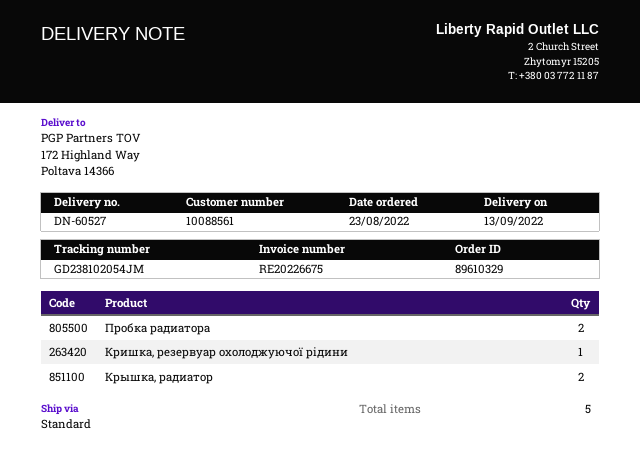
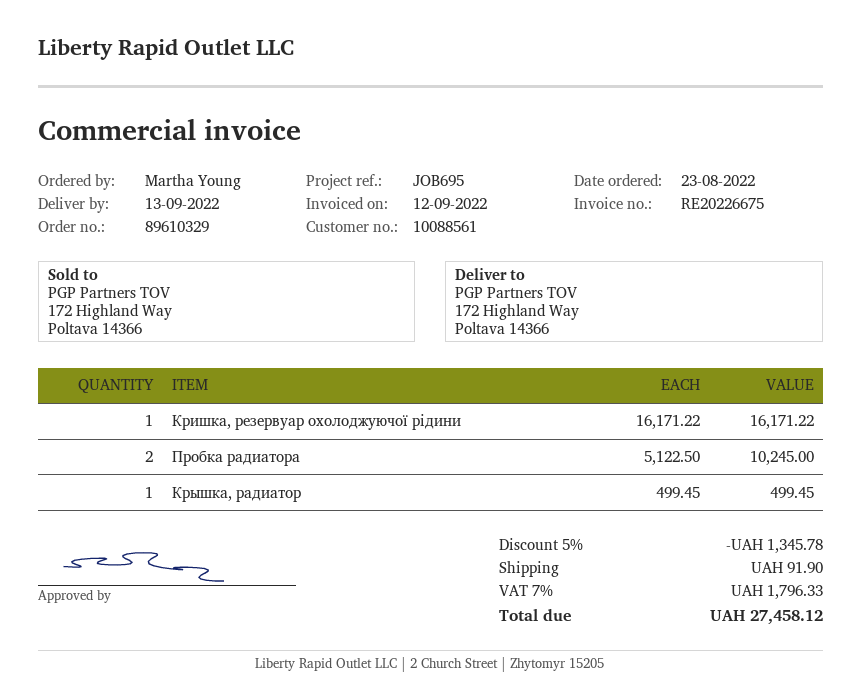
Крышка, радиатор: 2 -> 1

